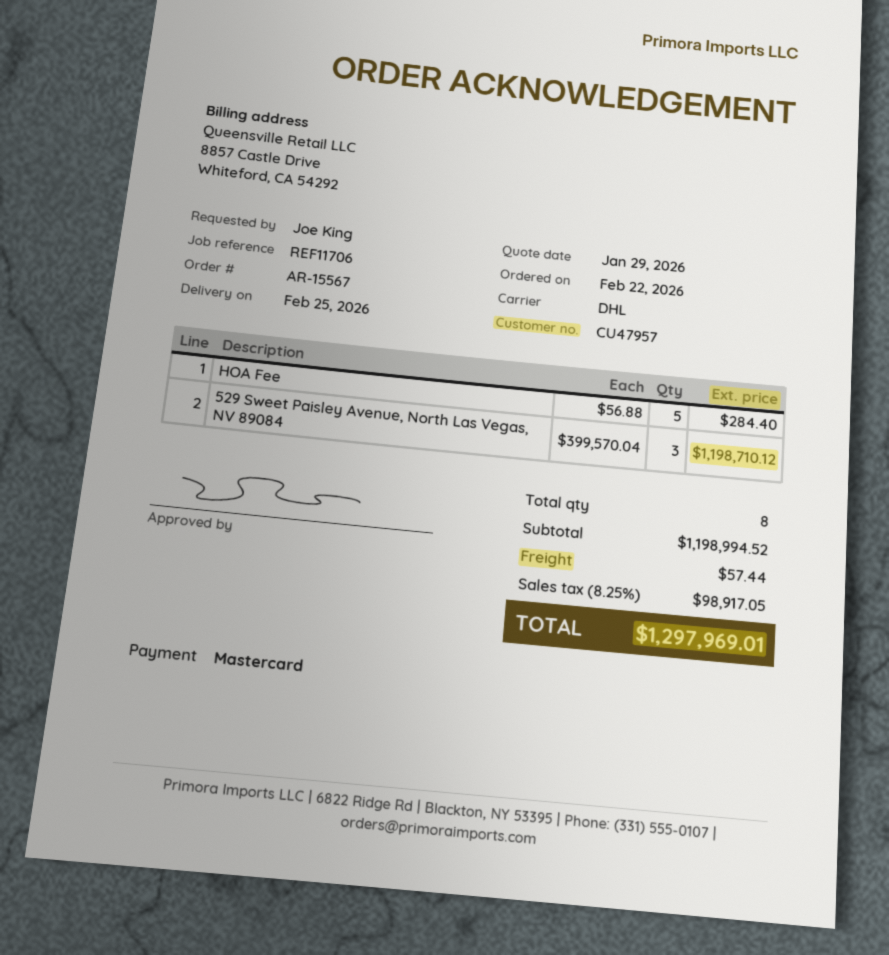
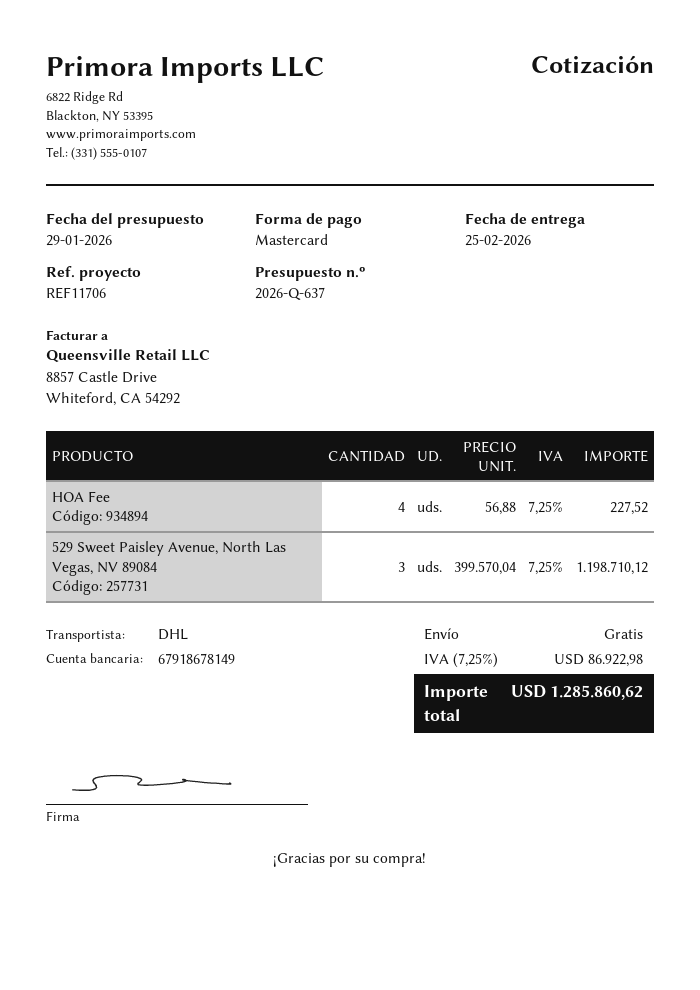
HOA Fee: 5 x 56.88 = 284.40 -> 4 x 56.88 = 227.52
shipping: 57.44 -> 0.00
tax: 8.25% = 98917.05 -> 7.25% = 86922.98
total: 1297969.01 -> 1285860.62

